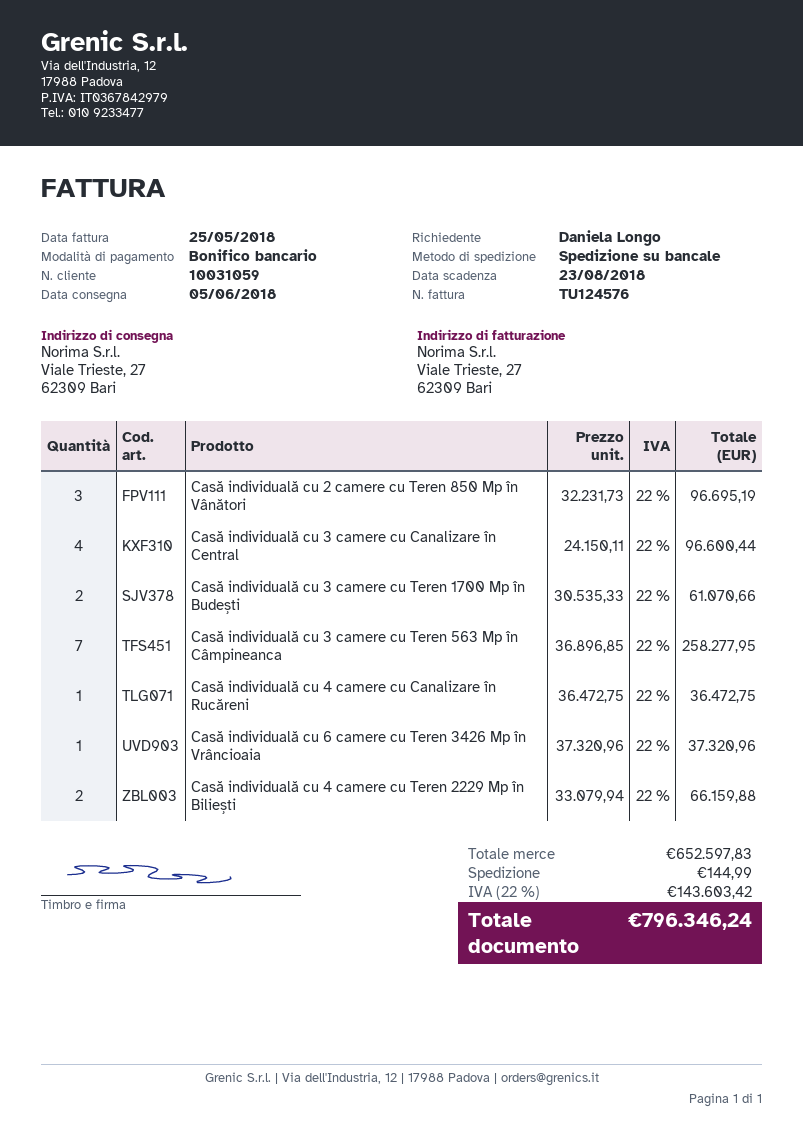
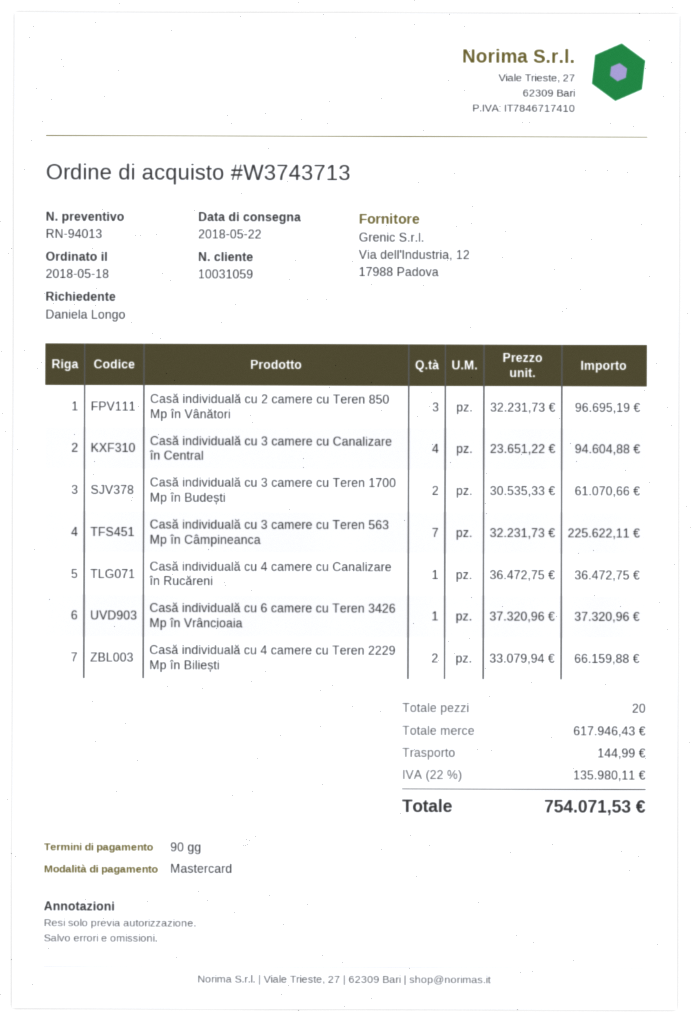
delivery date: 2018-06-05 -> 2018-05-22
payment method: bank transfer -> Mastercard
Casă individuală cu 3 camere cu Canalizare în Central: 4 x 24150.11 = 96600.44 -> 4 x 23651.22 = 94604.88
Casă individuală cu 3 camere cu Teren 563 Mp în Câmpineanca: 7 x 36896.85 = 258277.95 -> 7 x 32231.73 = 225622.11
subtotal: 652597.83 -> 617946.43
tax: 22% = 143603.42 -> 22% = 135980.11
total: 796346.24 -> 754071.53

